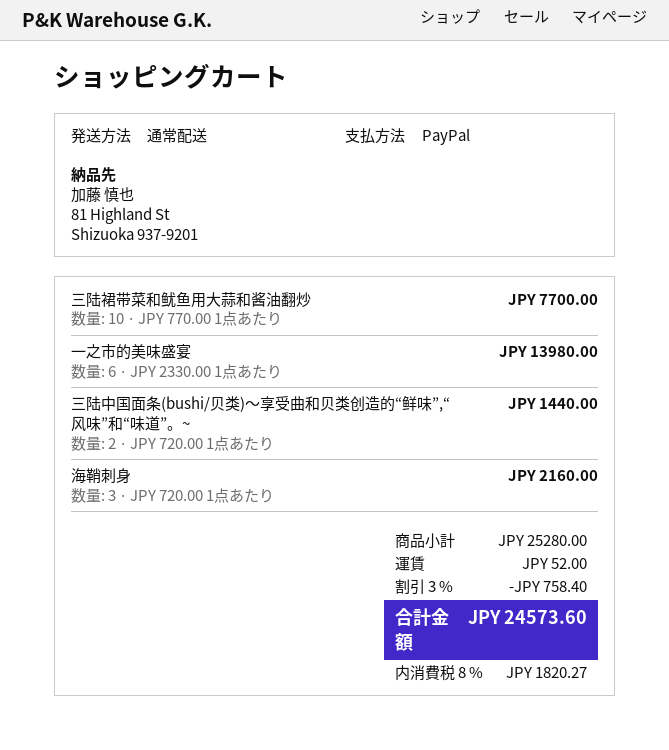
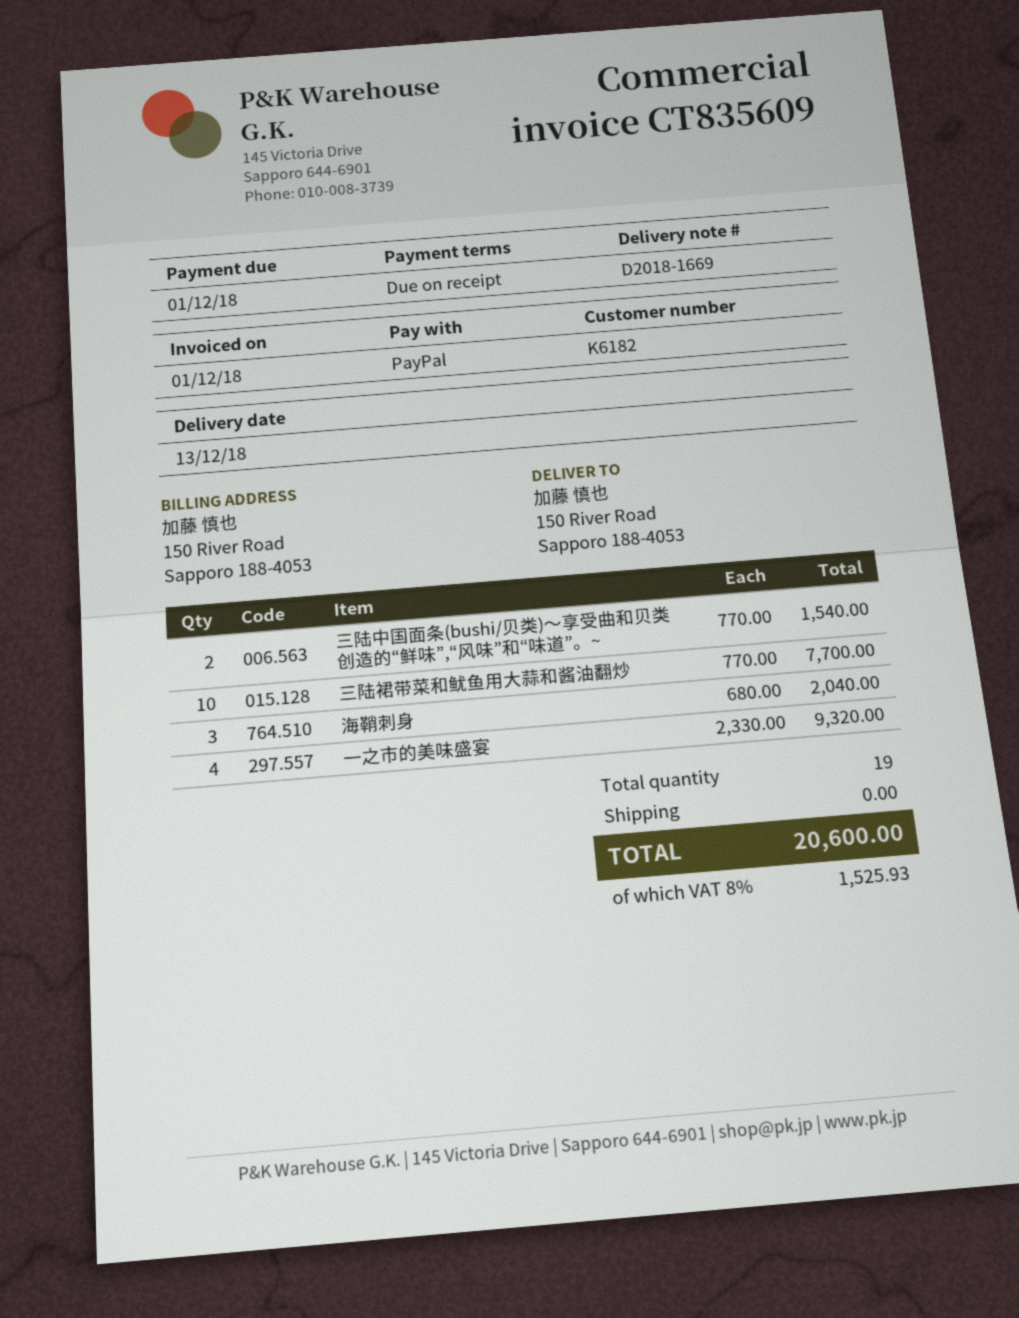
ship to: 81 Highland St, Shizuoka 937-9201 -> 150 River Road, Sapporo 188-4053
一之市的美味盛宴: 6 x 2330.00 = 13980.00 -> 4 x 2330.00 = 9320.00
三陆中国面条(bushi/贝类)〜享受曲和贝类创造的“鲜味”,“风味”和“味道”。~: 2 x 720.00 = 1440.00 -> 2 x 770.00 = 1540.00
海鞘刺身: 3 x 720.00 = 2160.00 -> 3 x 680.00 = 2040.00
discount: 3% = 758.40 -> none
shipping: 52.00 -> 0.00
tax: 8% = 1820.27 -> 8% = 1525.93
total: 24573.60 -> 20600.00

